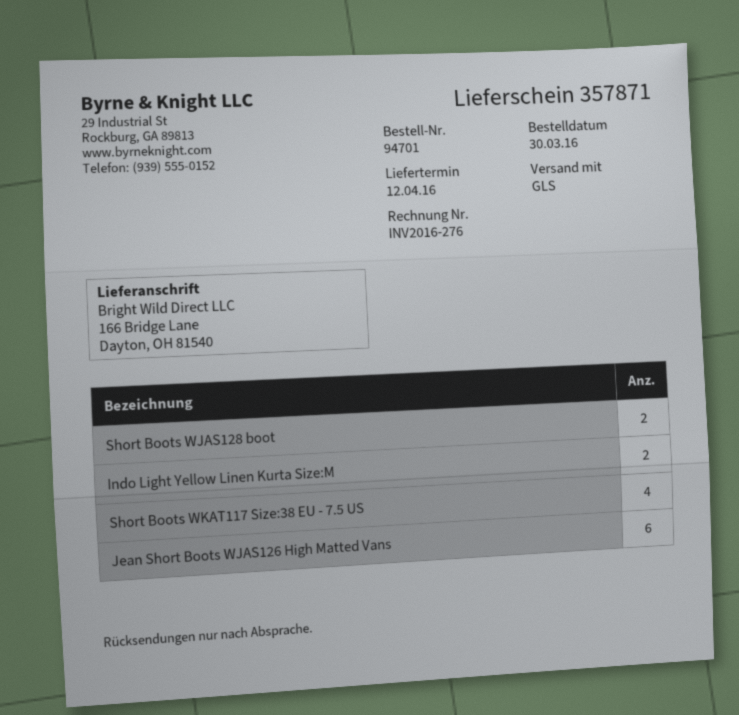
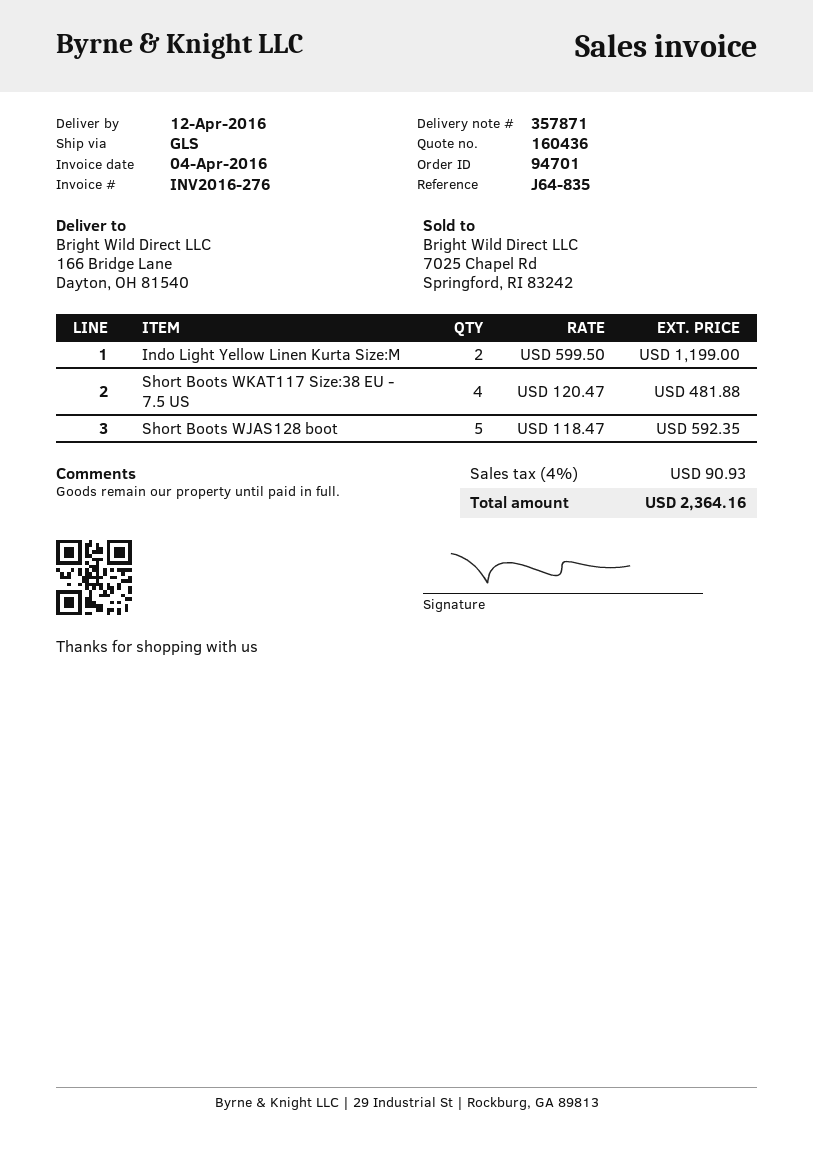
Short Boots WJAS128 boot: 2 -> 5
Jean Short Boots WJAS126 High Matted Vans: 6 -> none

